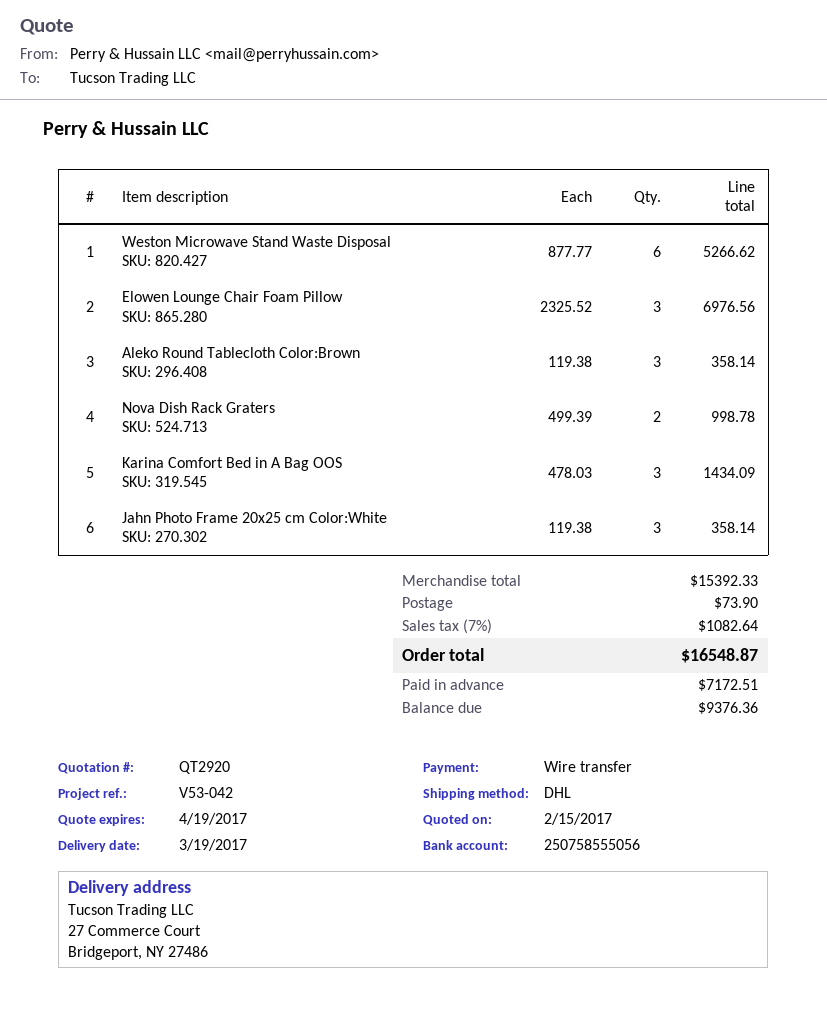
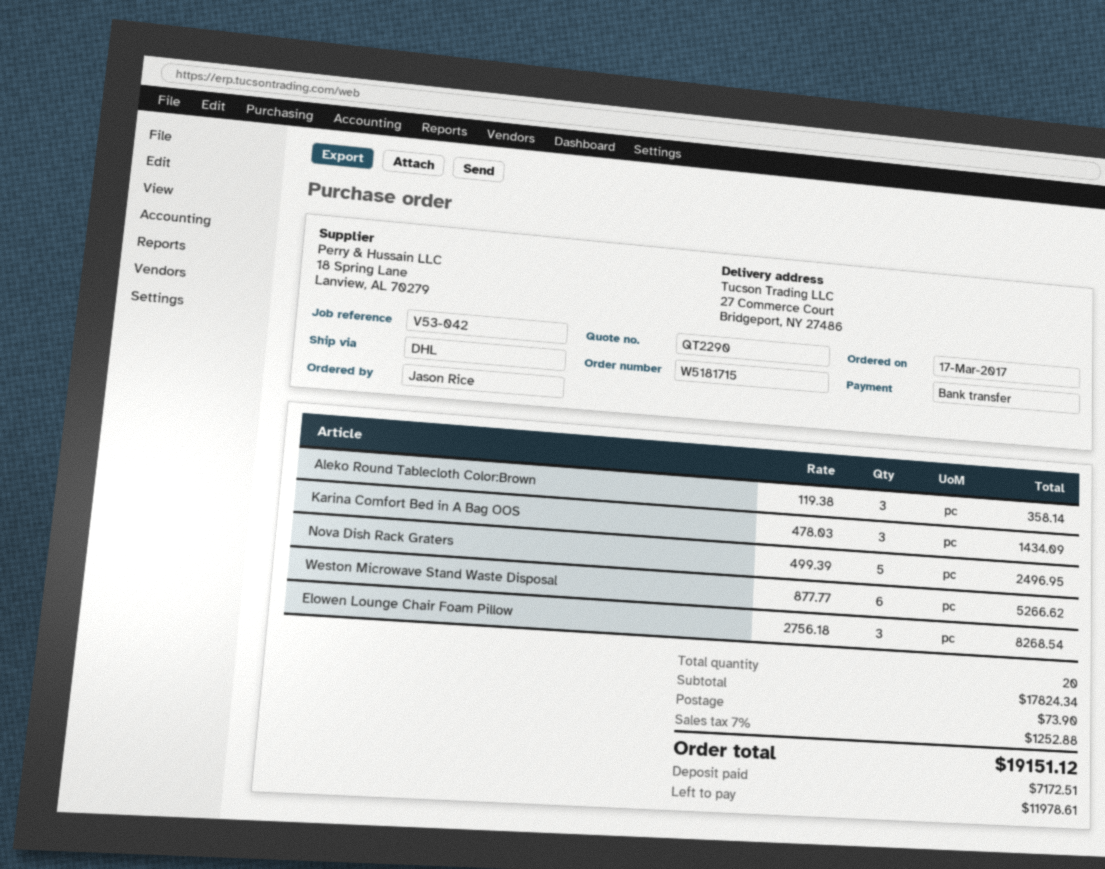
quote number: QT2920 -> QT2290
Elowen Lounge Chair Foam Pillow: 3 x 2325.52 = 6976.56 -> 3 x 2756.18 = 8268.54
Nova Dish Rack Graters: 2 x 499.39 = 998.78 -> 5 x 499.39 = 2496.95
Jahn Photo Frame 20x25 cm Color:White: 3 x 119.38 = 358.14 -> none
subtotal: 15392.33 -> 17824.34
tax: 7% = 1082.64 -> 7% = 1252.88
total: 16548.87 -> 19151.12
balance: 9376.36 -> 11978.61

